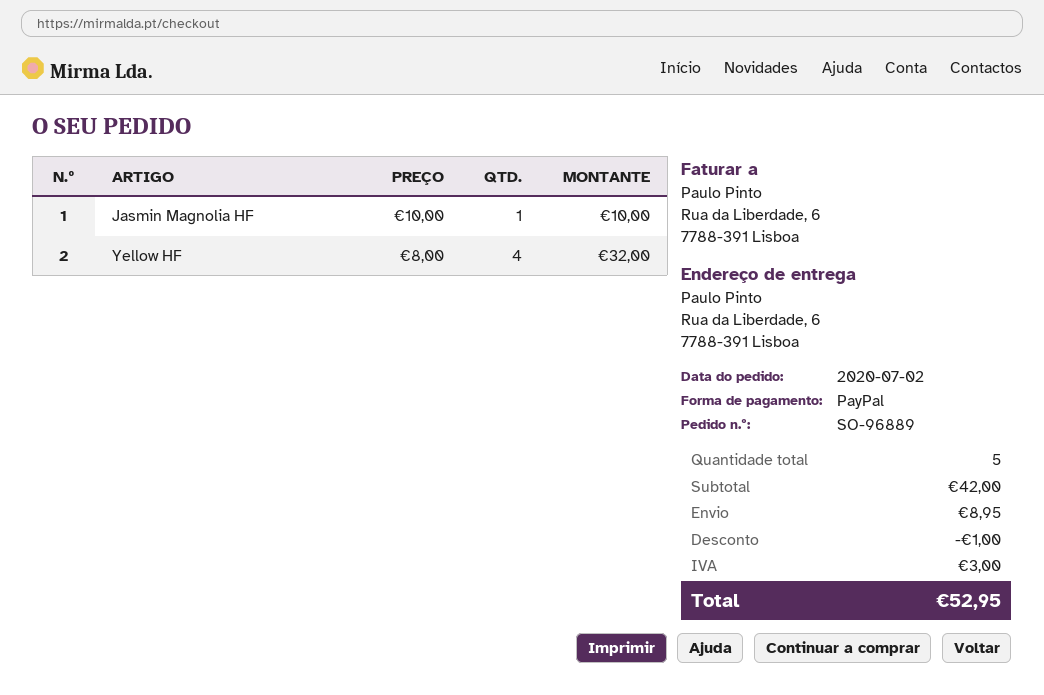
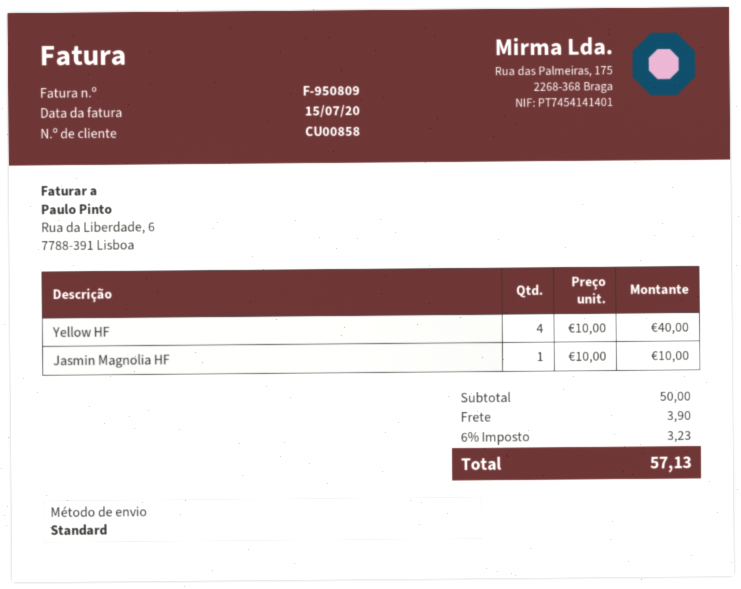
Yellow HF: 4 x 8.00 = 32.00 -> 4 x 10.00 = 40.00
subtotal: 42.00 -> 50.00
discount: 1.00 -> none
shipping: 8.95 -> 3.90
tax: 3.00 -> 3.23
total: 52.95 -> 57.13

